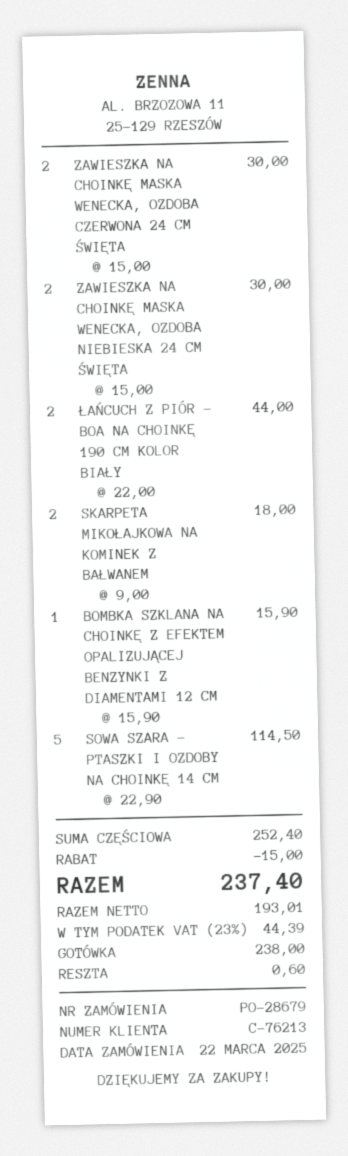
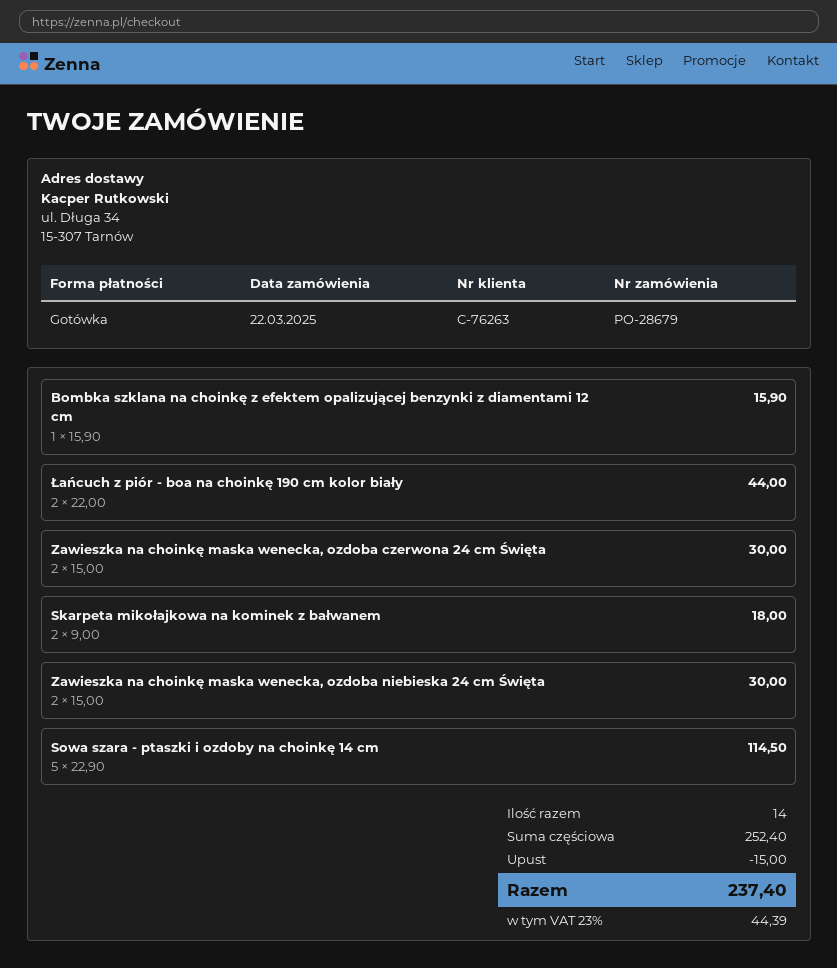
customer number: C-76213 -> C-76263

